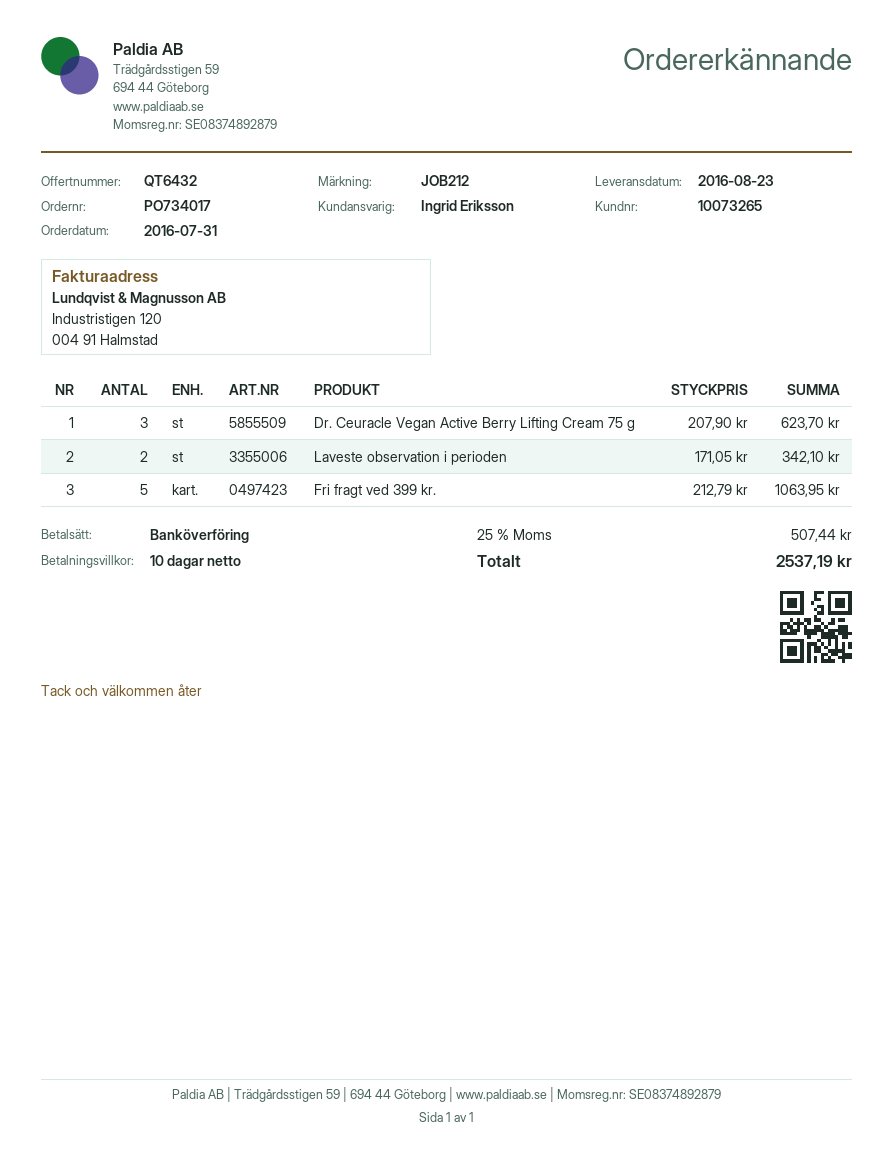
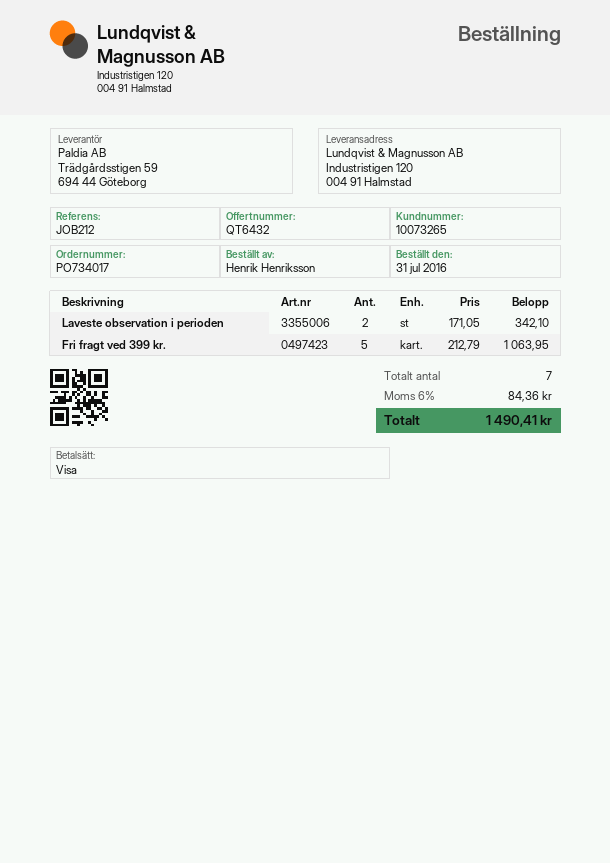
payment method: bank transfer -> Visa
Dr. Ceuracle Vegan Active Berry Lifting Cream 75 g: 3 x 207.90 = 623.70 -> none
tax: 25% = 507.44 -> 6% = 84.36
total: 2537.19 -> 1490.41

